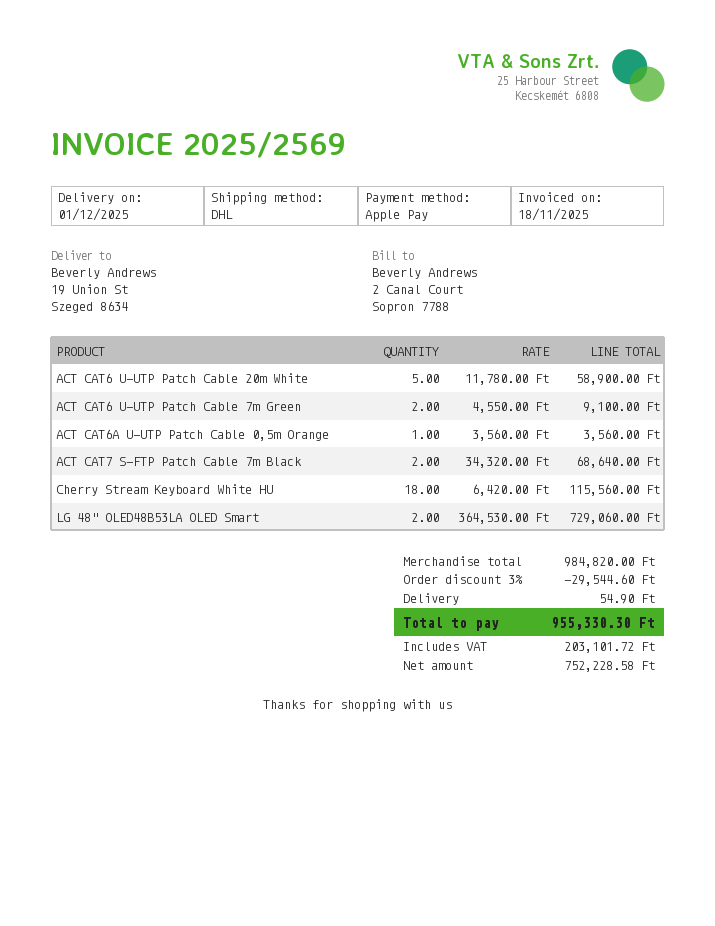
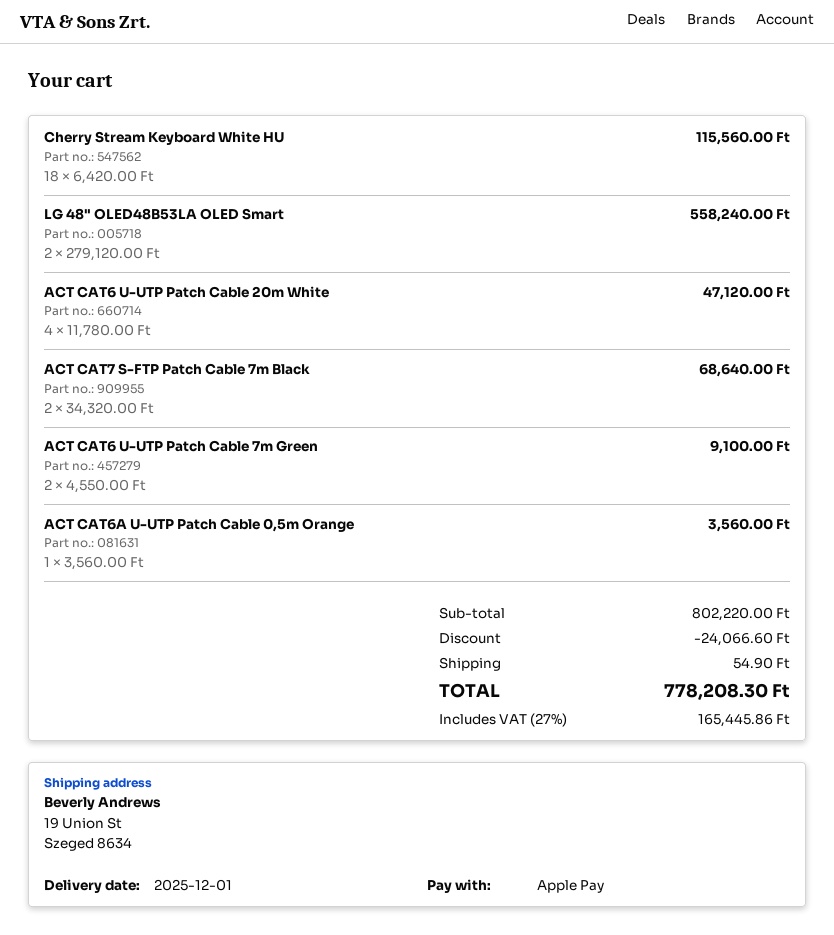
ACT CAT6 U-UTP Patch Cable 20m White: 5 x 11780.00 = 58900.00 -> 4 x 11780.00 = 47120.00
LG 48" OLED48B53LA OLED Smart: 2 x 364530.00 = 729060.00 -> 2 x 279120.00 = 558240.00
subtotal: 984820.00 -> 802220.00
discount: 29544.60 -> 24066.60
tax: 203101.72 -> 165445.86
total: 955330.30 -> 778208.30

